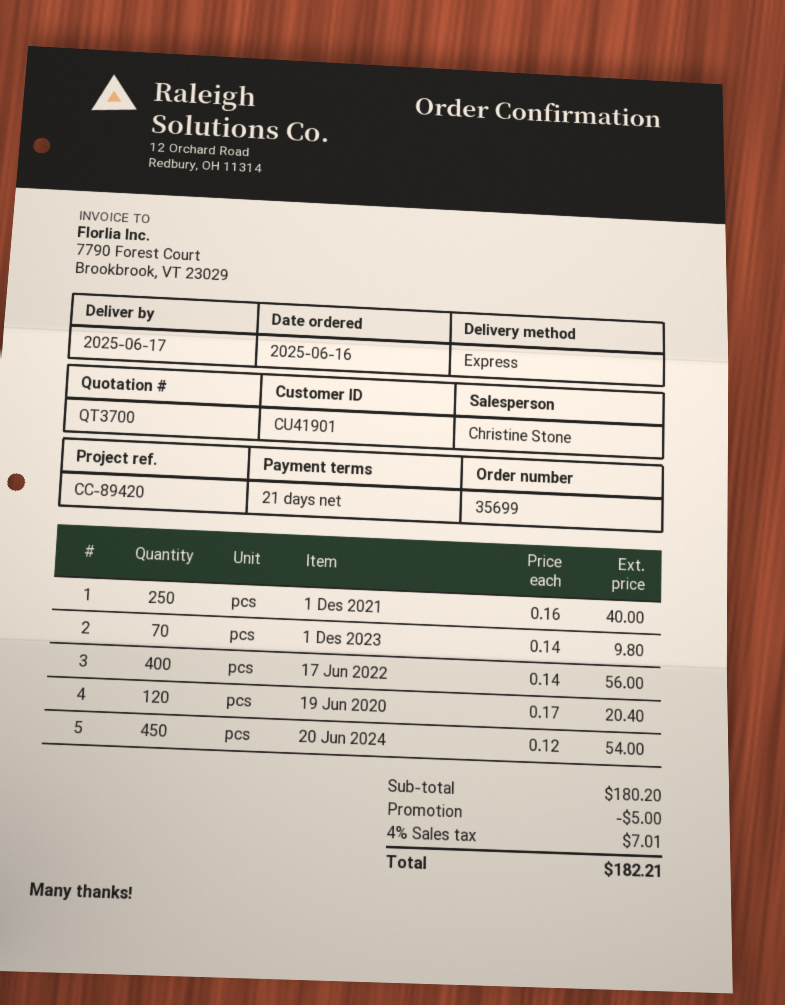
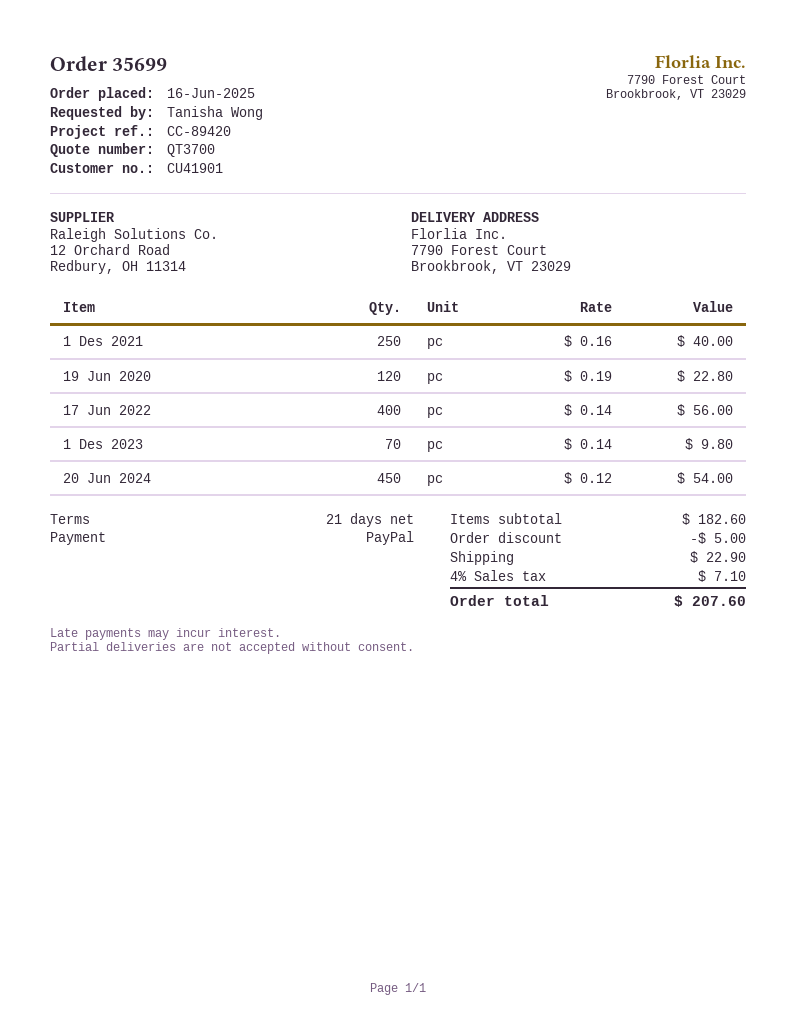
19 Jun 2020: 120 x 0.17 = 20.40 -> 120 x 0.19 = 22.80
subtotal: 180.20 -> 182.60
shipping: none -> 22.90
tax: 4% = 7.01 -> 4% = 7.10
total: 182.21 -> 207.60

